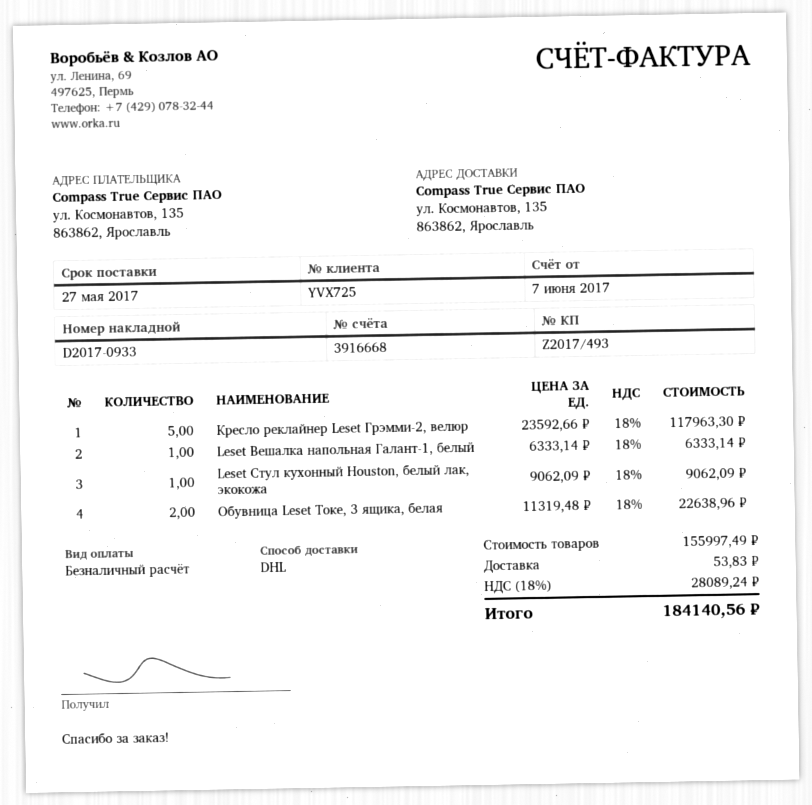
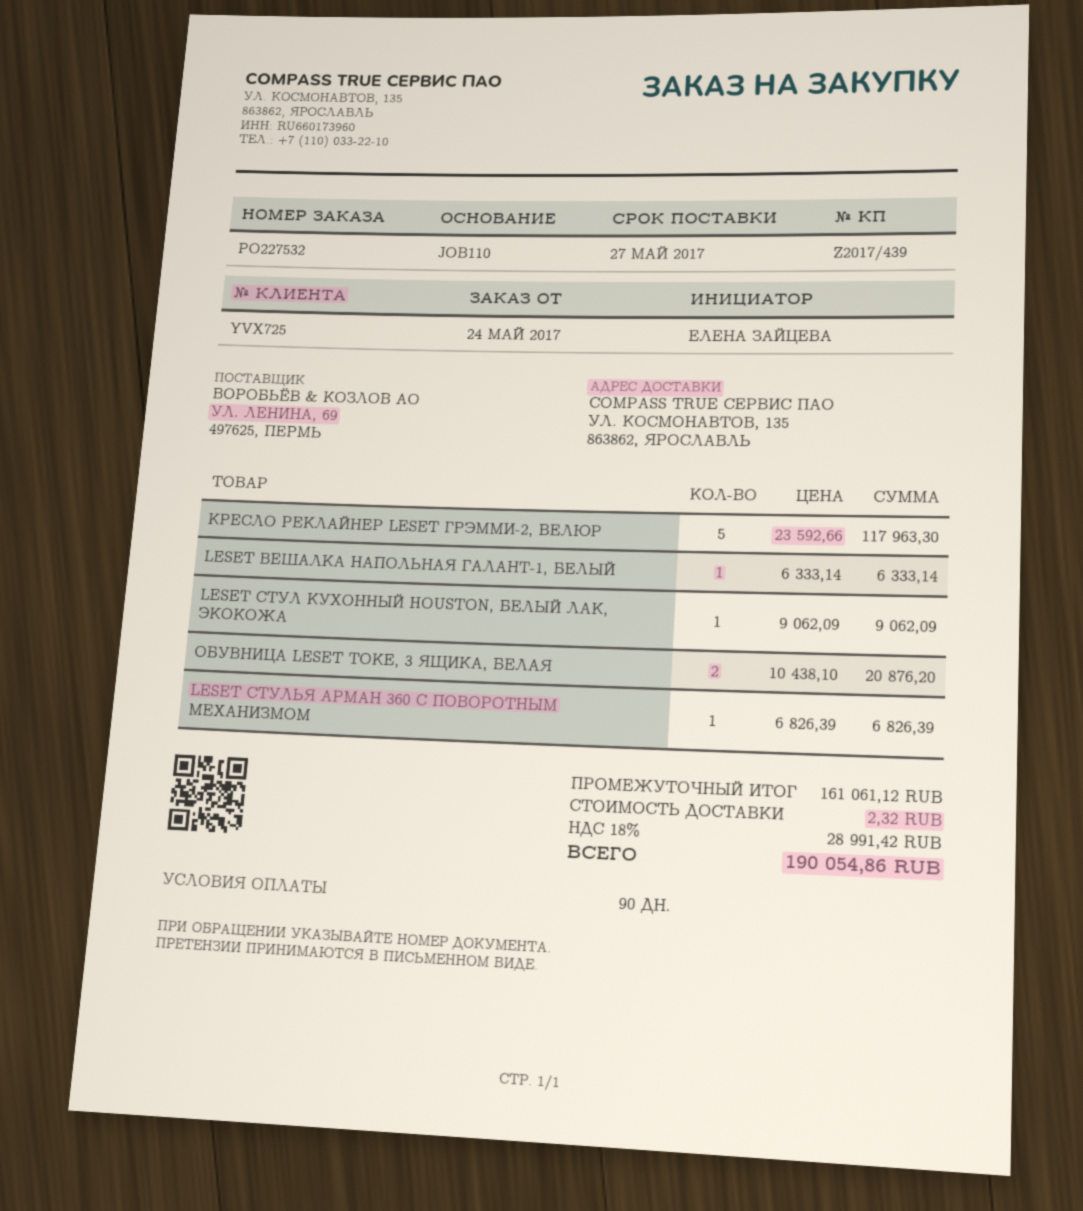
quote number: Z2017/493 -> Z2017/439
Обувница Leset Токе, 3 ящика, белая: 2 x 11319.48 = 22638.96 -> 2 x 10438.10 = 20876.20
LESET СТУЛЬЯ АРМАН 360 С ПОВОРОТНЫМ МЕХАНИЗМОМ: none -> 1 x 6826.39 = 6826.39
subtotal: 155997.49 -> 161061.12
shipping: 53.83 -> 2.32
tax: 18% = 28089.24 -> 18% = 28991.42
total: 184140.56 -> 190054.86

